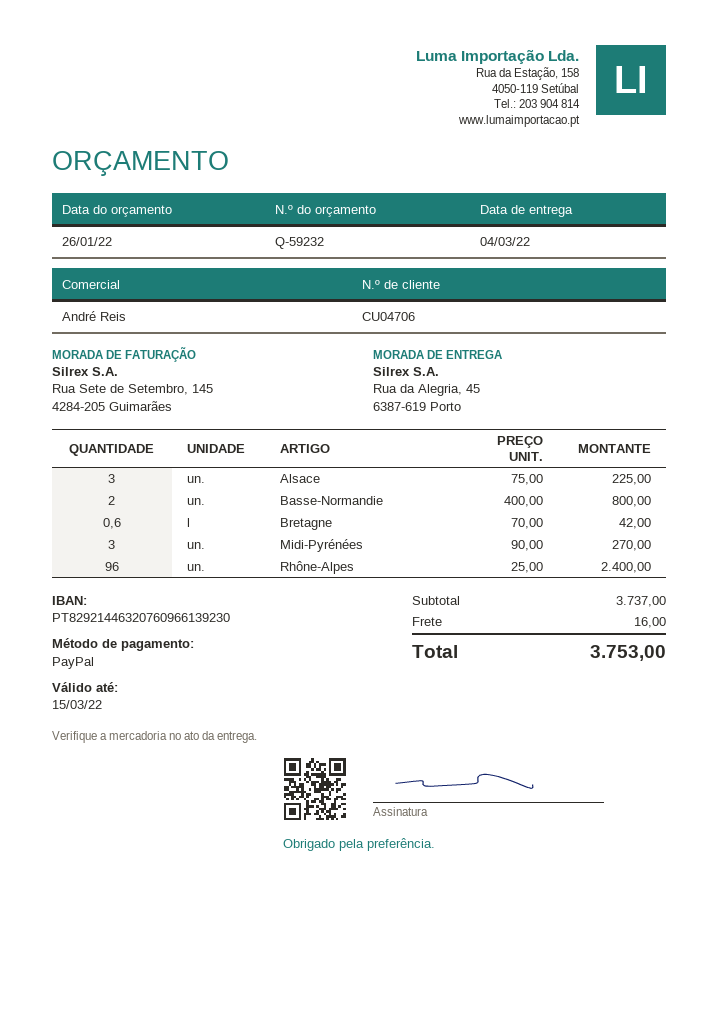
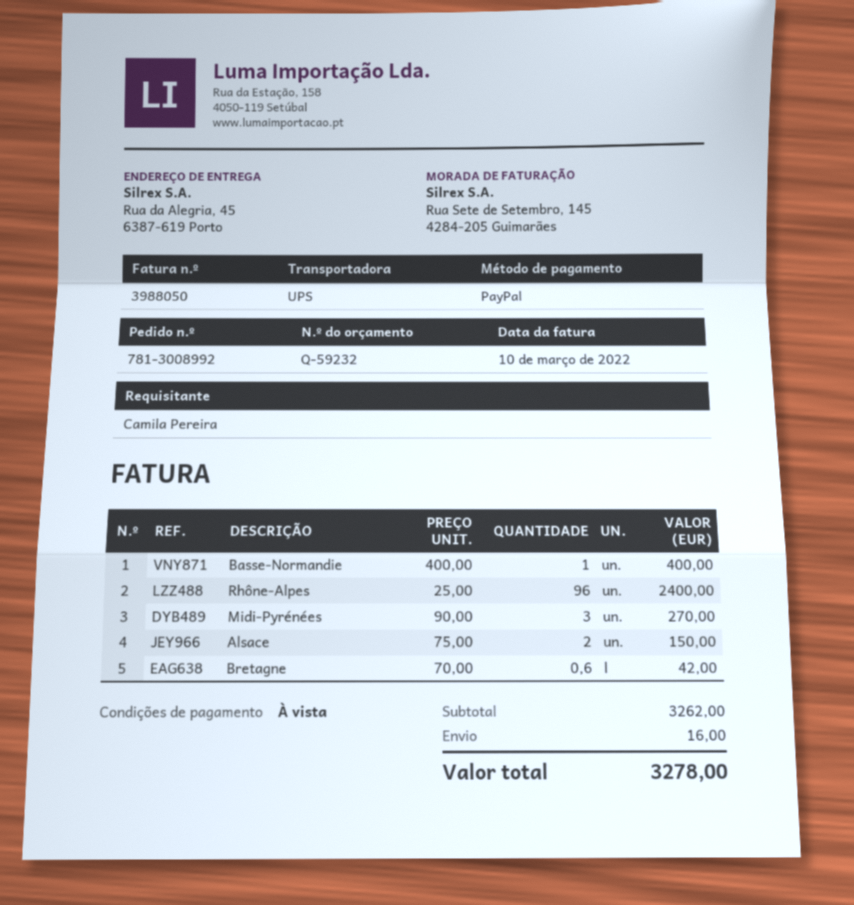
Alsace: 3 x 75.00 = 225.00 -> 2 x 75.00 = 150.00
Basse-Normandie: 2 x 400.00 = 800.00 -> 1 x 400.00 = 400.00
subtotal: 3737.00 -> 3262.00
total: 3753.00 -> 3278.00

